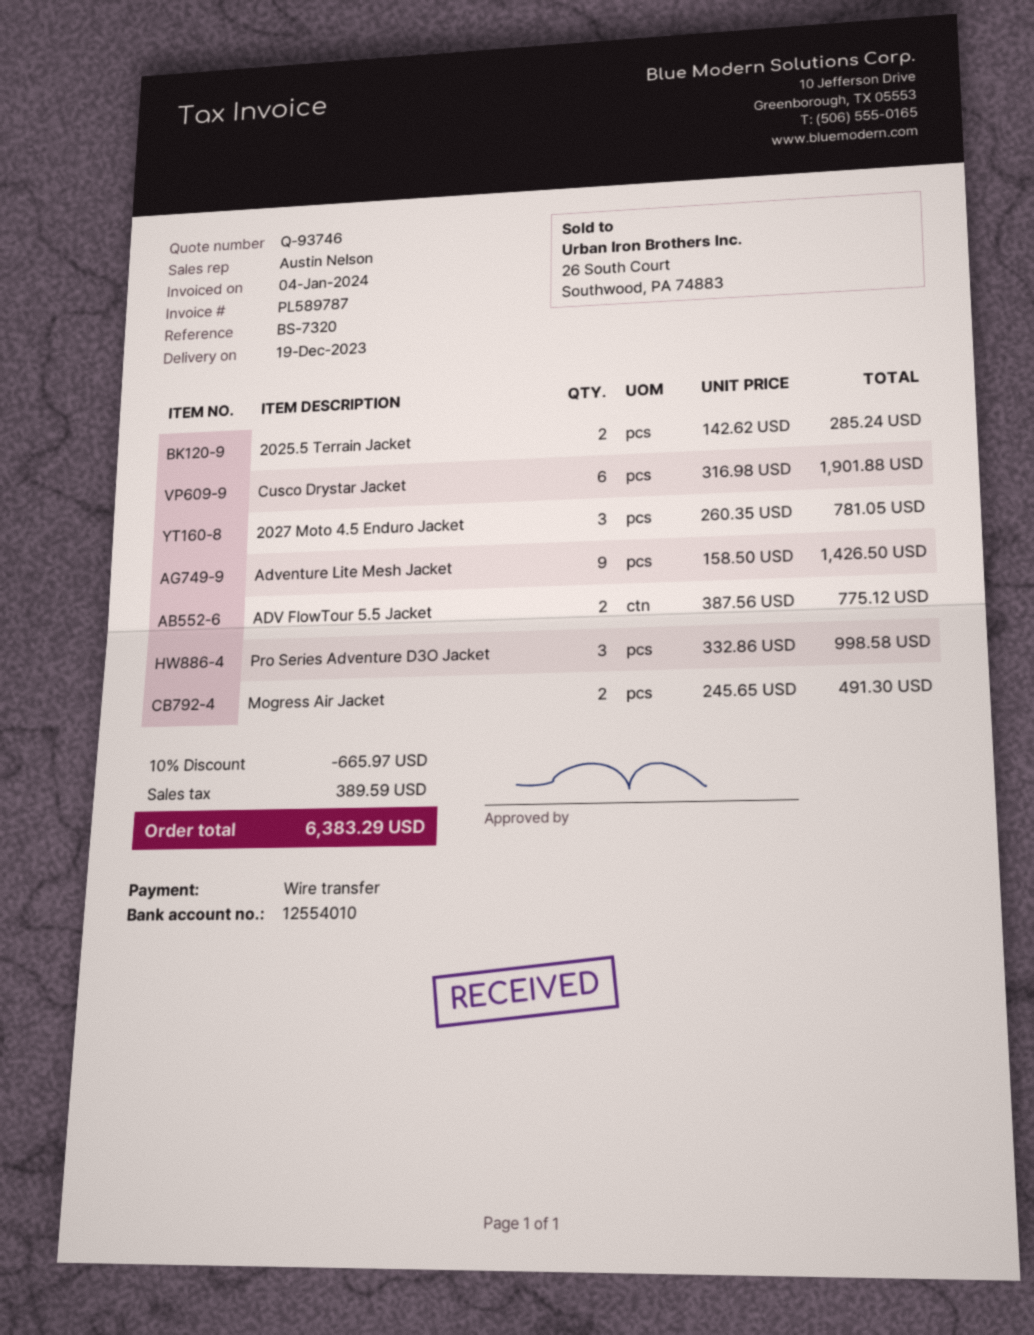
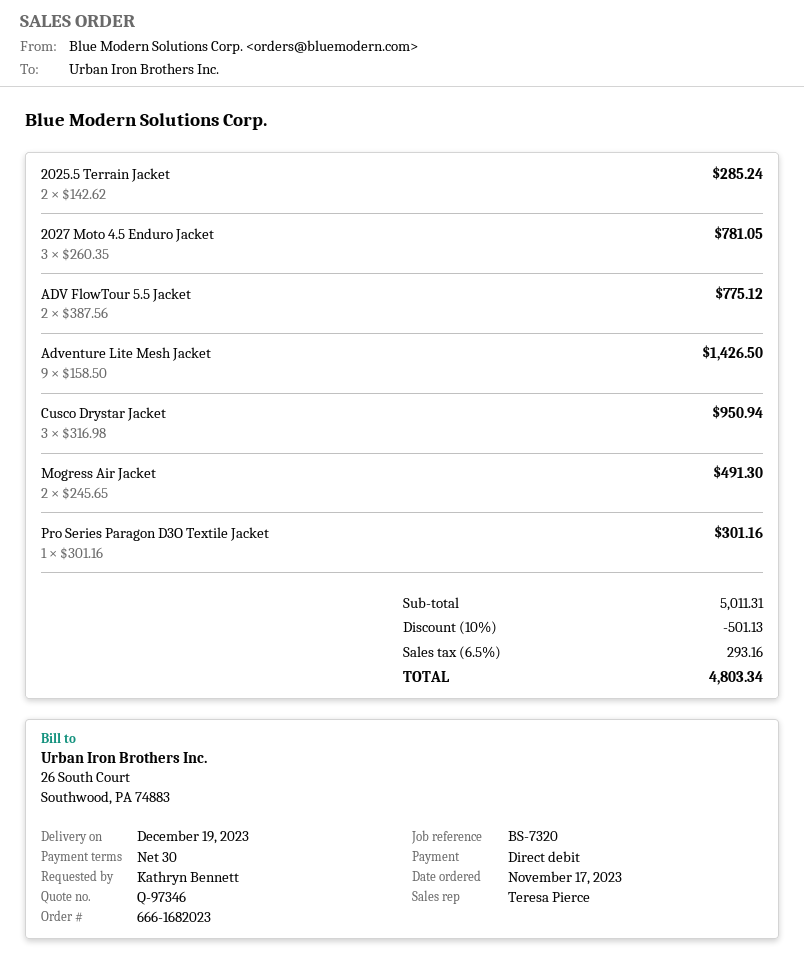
quote number: Q-93746 -> Q-97346
sales rep: Austin Nelson -> Teresa Pierce
payment method: bank transfer -> direct debit
Cusco Drystar Jacket: 6 x 316.98 = 1901.88 -> 3 x 316.98 = 950.94
Pro Series Adventure D3O Jacket: 3 x 332.86 = 998.58 -> none
Pro Series Paragon D3O Textile Jacket: none -> 1 x 301.16 = 301.16
discount: 10% = 665.97 -> 10% = 501.13
tax: 389.59 -> 293.16
total: 6383.29 -> 4803.34

